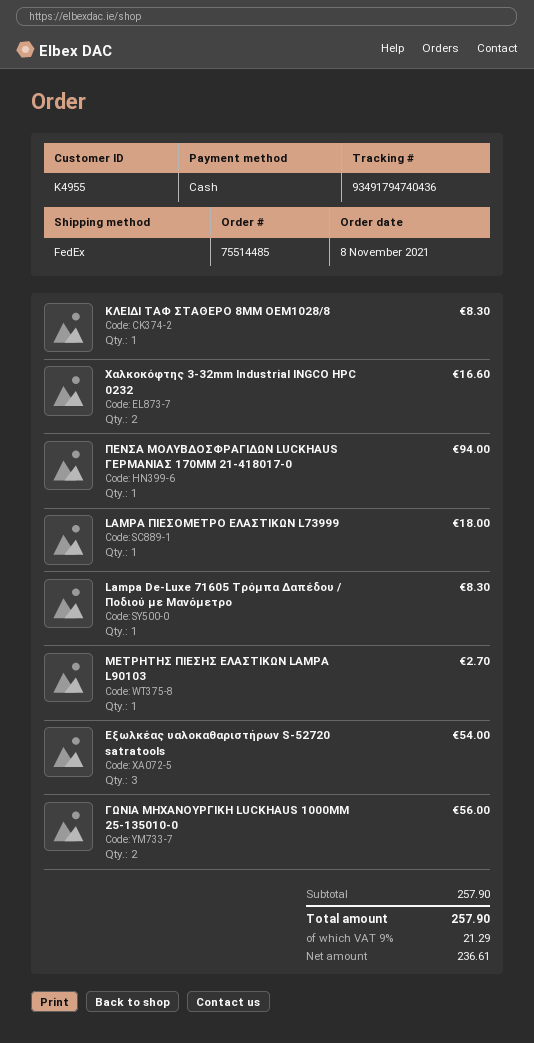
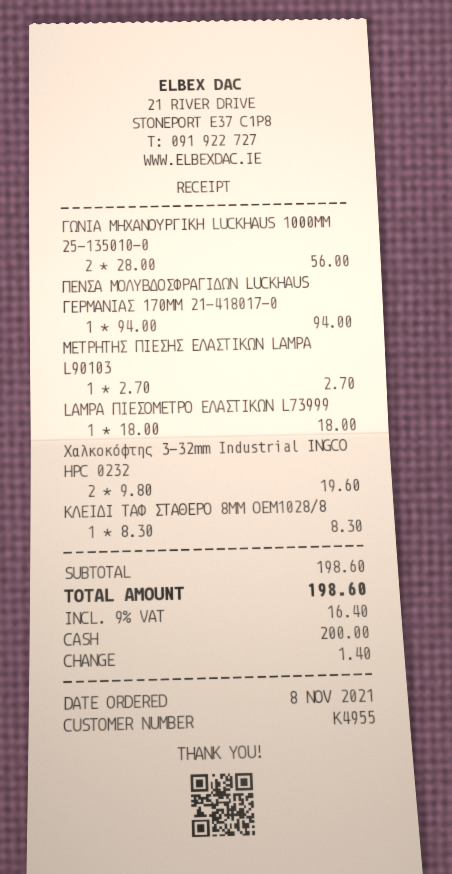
Χαλκοκόφτης 3-32mm Industrial INGCO HPC 0232: 2 for 16.60 -> 2 for 19.60
Lampa De-Luxe 71605 Τρόμπα Δαπέδου / Ποδιού με Μανόμετρο: 1 for 8.30 -> none
Εξωλκέας υαλοκαθαριστήρων S-52720 satratools: 3 for 54.00 -> none
subtotal: 257.90 -> 198.60
tax: 9% = 21.29 -> 9% = 16.40
total: 257.90 -> 198.60

